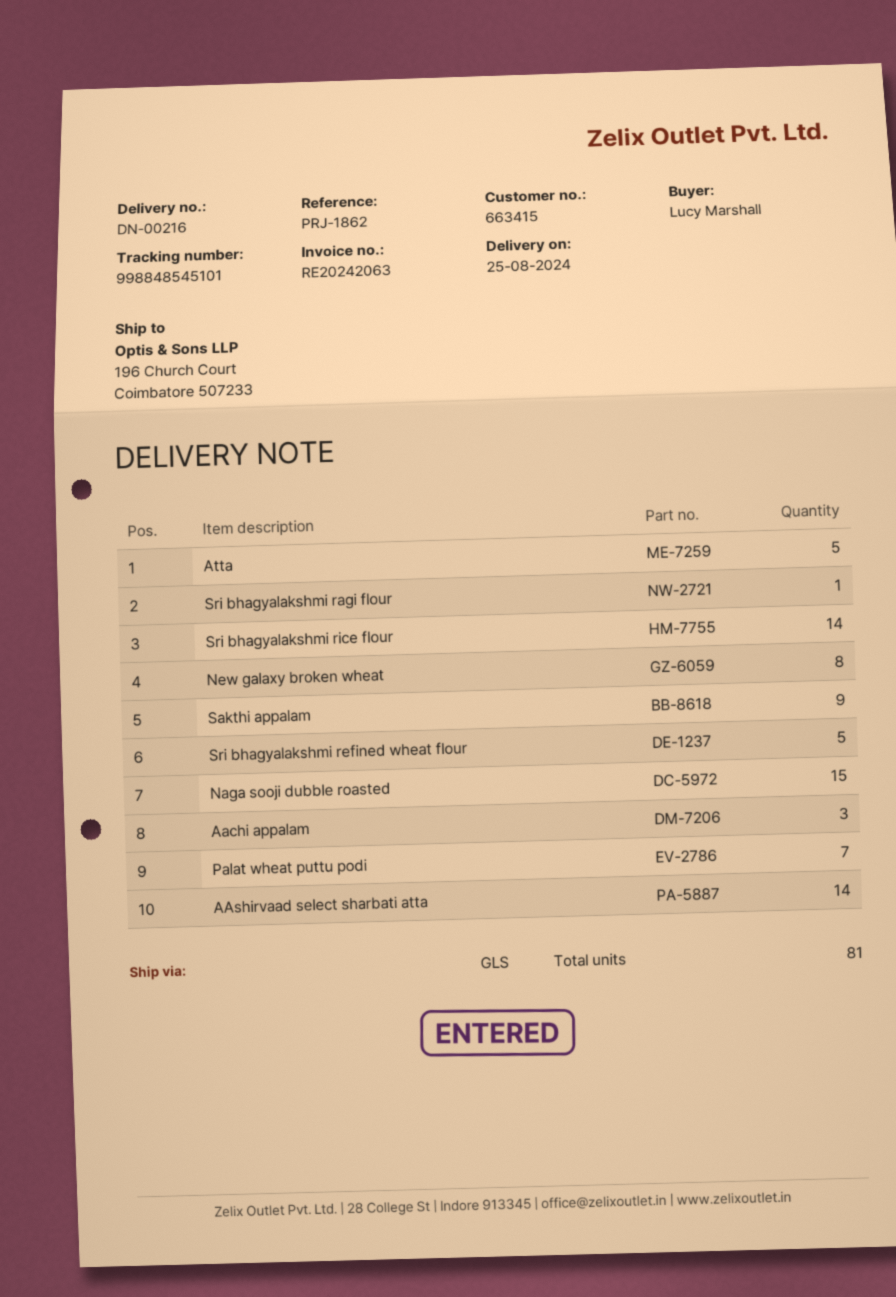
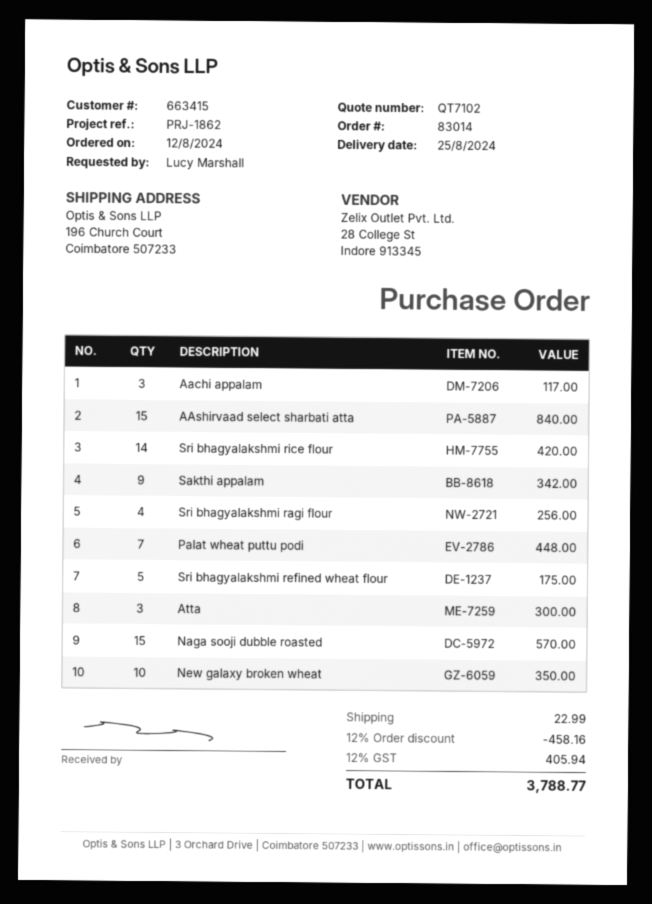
Atta: 5 -> 3
Sri bhagyalakshmi ragi flour: 1 -> 4
New galaxy broken wheat: 8 -> 10
AAshirvaad select sharbati atta: 14 -> 15

